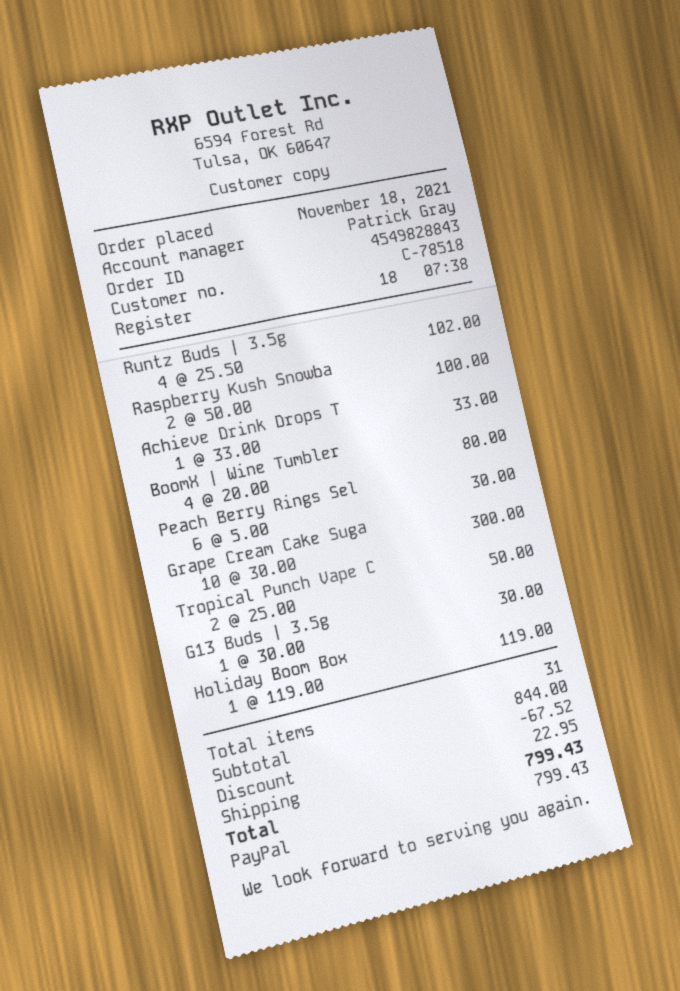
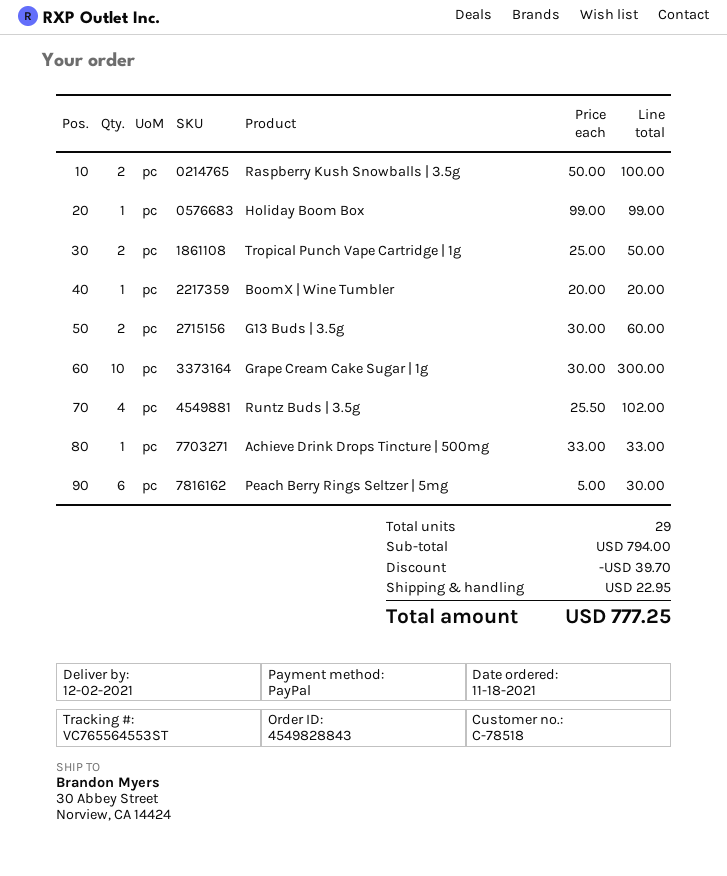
BoomX | Wine Tumbler: 4 x 20.00 = 80.00 -> 1 x 20.00 = 20.00
G13 Buds | 3.5g: 1 x 30.00 = 30.00 -> 2 x 30.00 = 60.00
Holiday Boom Box: 1 x 119.00 = 119.00 -> 1 x 99.00 = 99.00
total quantity: 31 -> 29
subtotal: 844.00 -> 794.00
discount: 67.52 -> 39.70
total: 799.43 -> 777.25

